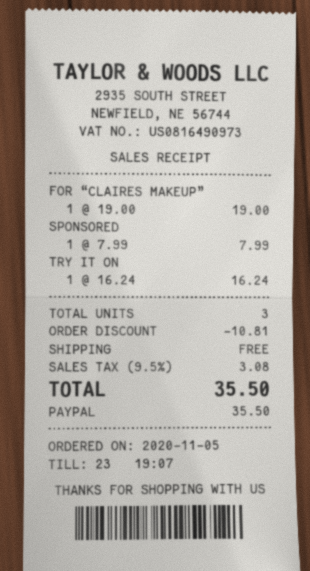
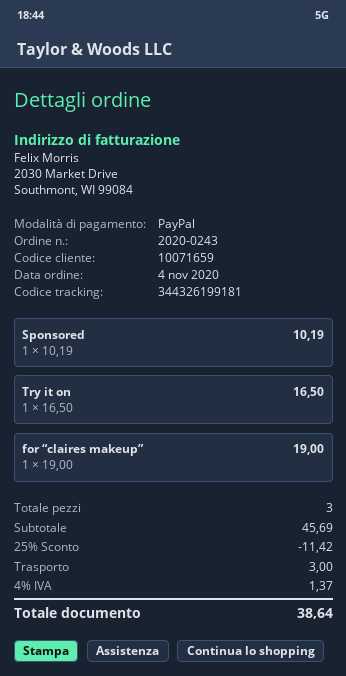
order date: 2020-11-05 -> 2020-11-04
SPONSORED: 1 x 7.99 = 7.99 -> 1 x 10.19 = 10.19
TRY IT ON: 1 x 16.24 = 16.24 -> 1 x 16.50 = 16.50
discount: 10.81 -> 11.42
shipping: 0.00 -> 3.00
tax: 9.5% = 3.08 -> 4% = 1.37
total: 35.50 -> 38.64

